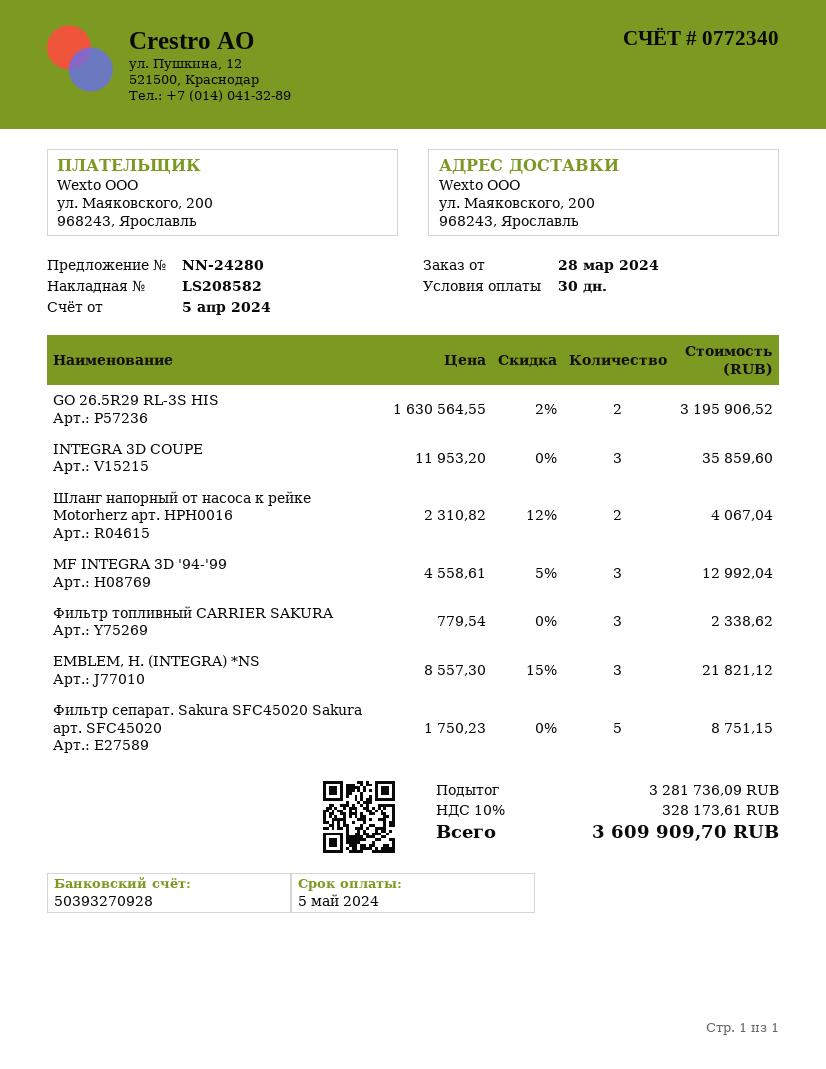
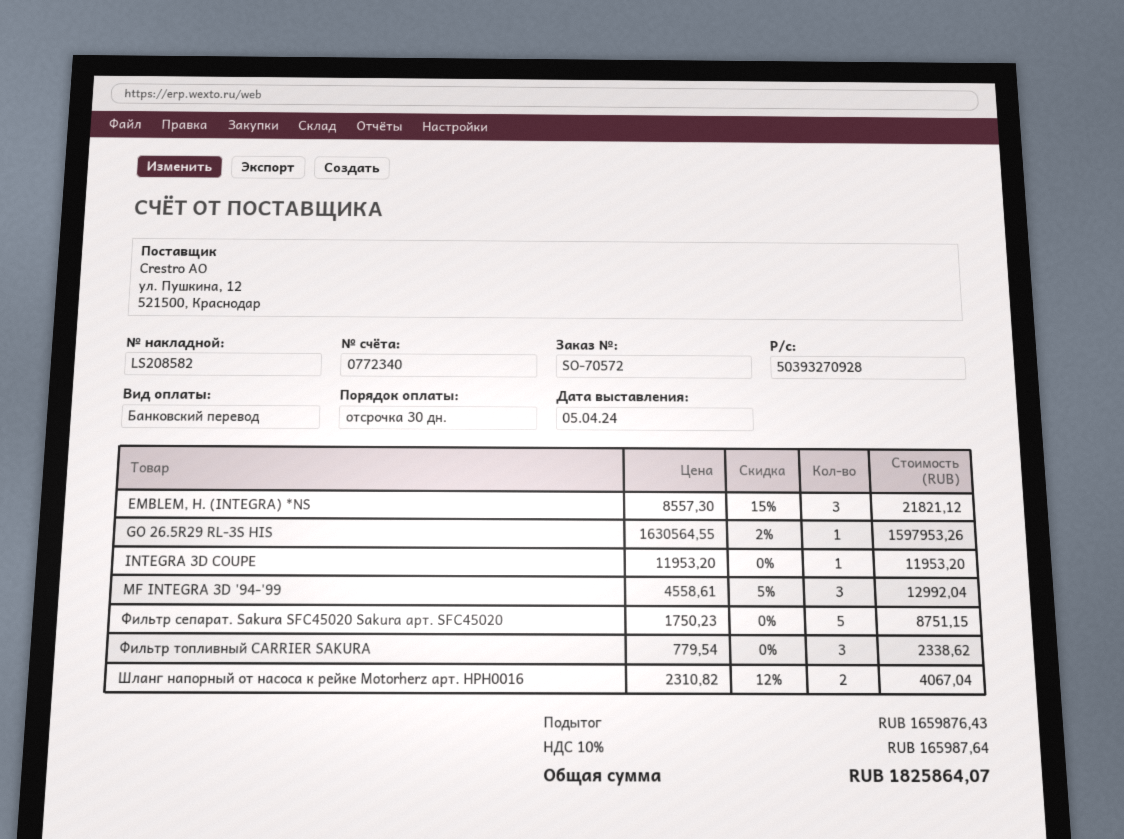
GO 26.5R29 RL-3S HIS: 2 x 1630564.55 - 2% = 3195906.52 -> 1 x 1630564.55 - 2% = 1597953.26
INTEGRA 3D COUPE: 3 x 11953.20 = 35859.60 -> 1 x 11953.20 = 11953.20
subtotal: 3281736.09 -> 1659876.43
tax: 10% = 328173.61 -> 10% = 165987.64
total: 3609909.70 -> 1825864.07

